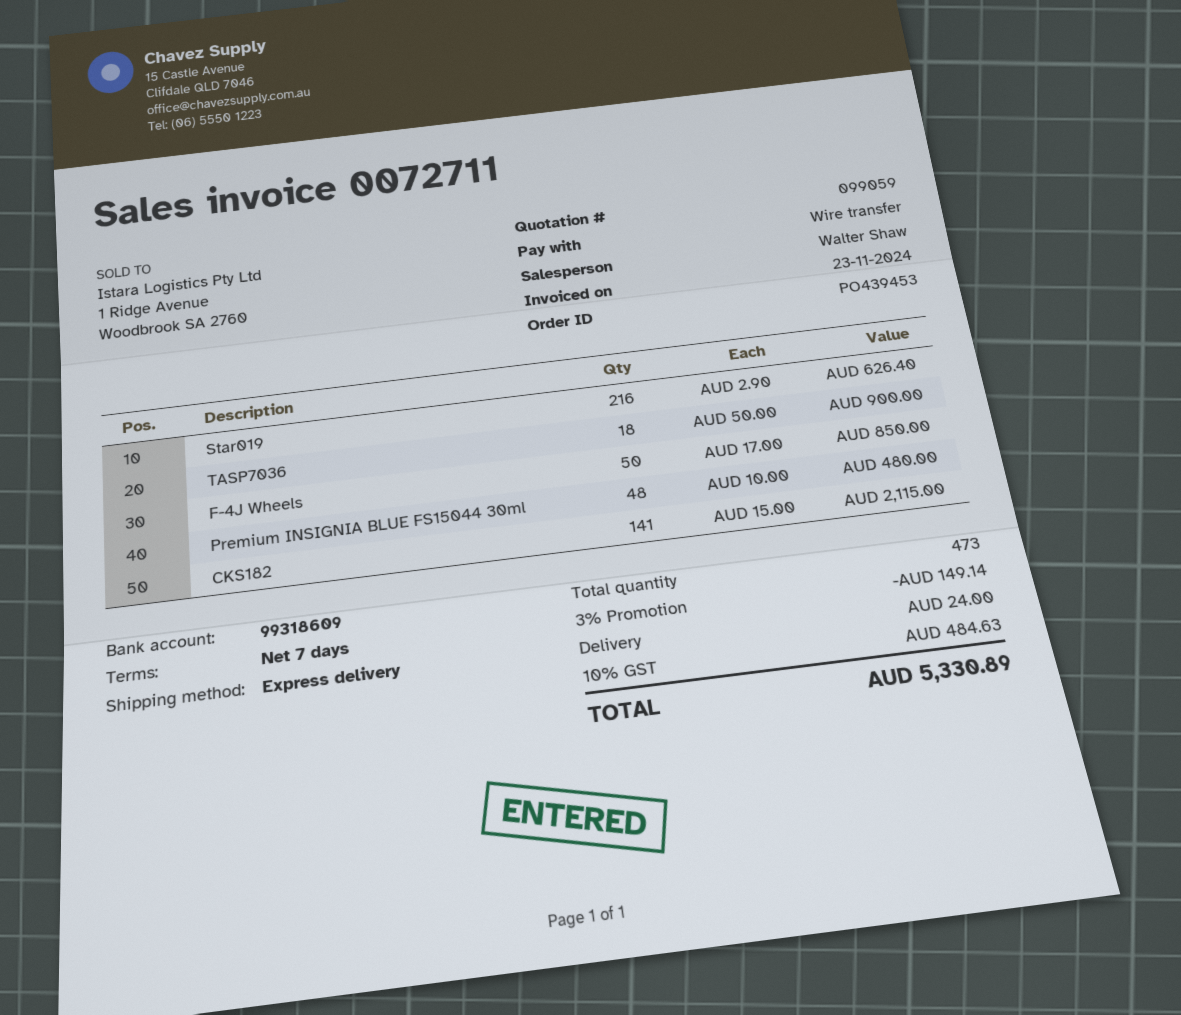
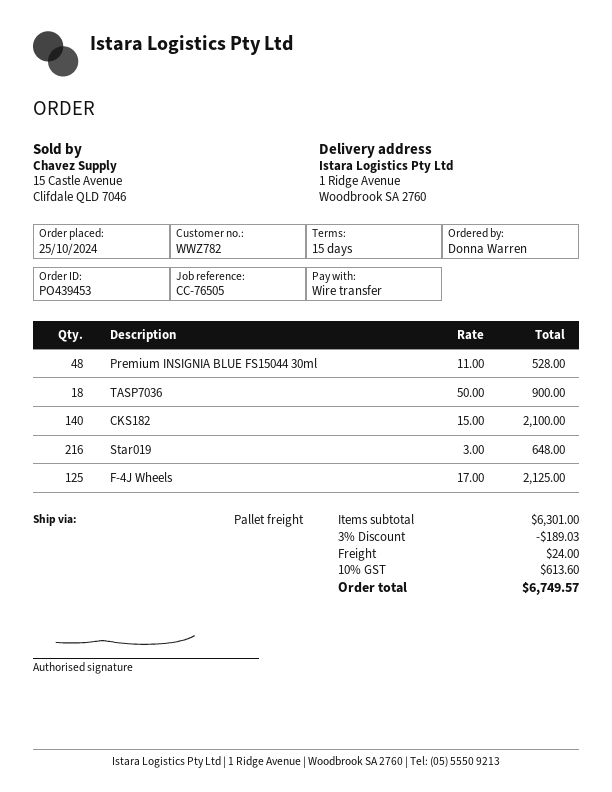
payment terms: 7 days -> 15 days
shipping method: express -> pallet freight
Star019: 216 x 2.90 = 626.40 -> 216 x 3.00 = 648.00
F-4J Wheels: 50 x 17.00 = 850.00 -> 125 x 17.00 = 2125.00
Premium INSIGNIA BLUE FS15044 30ml: 48 x 10.00 = 480.00 -> 48 x 11.00 = 528.00
CKS182: 141 x 15.00 = 2115.00 -> 140 x 15.00 = 2100.00
discount: 3% = 149.14 -> 3% = 189.03
tax: 10% = 484.63 -> 10% = 613.60
total: 5330.89 -> 6749.57

